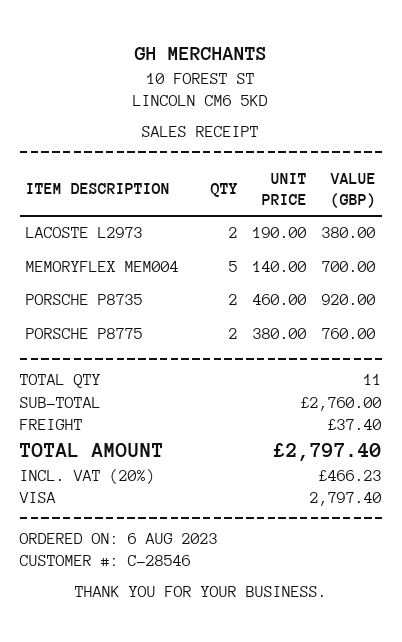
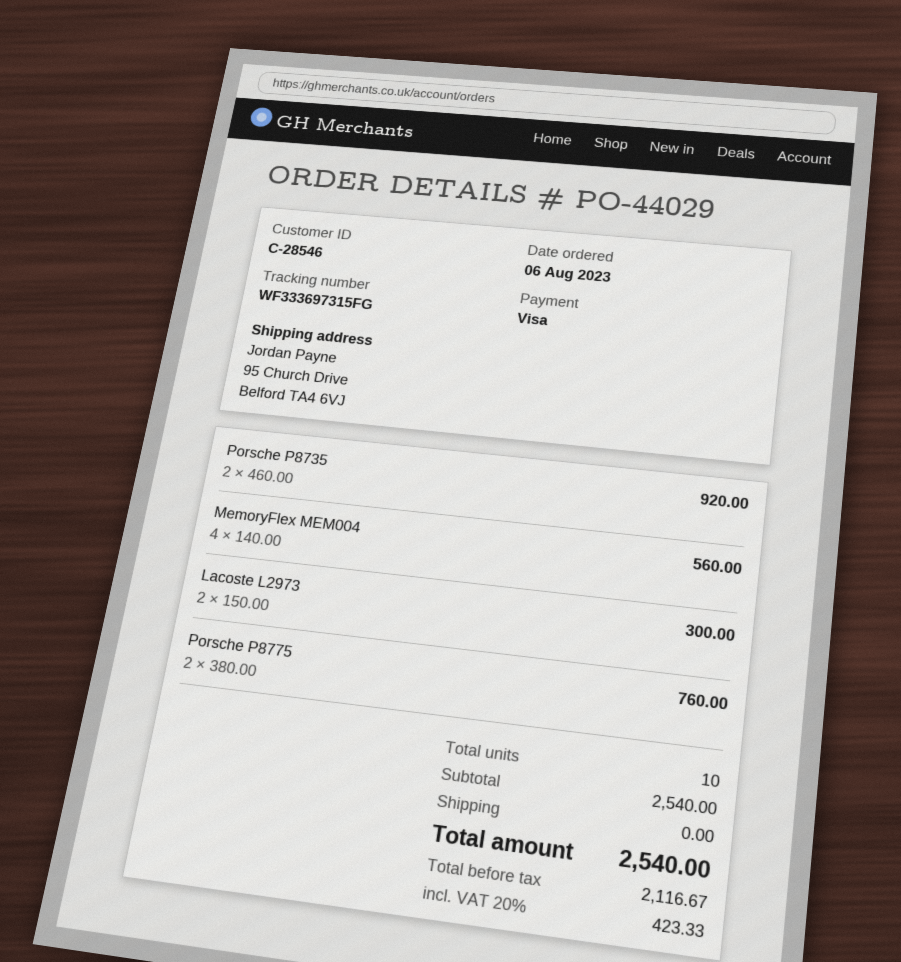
LACOSTE L2973: 2 x 190.00 = 380.00 -> 2 x 150.00 = 300.00
MEMORYFLEX MEM004: 5 x 140.00 = 700.00 -> 4 x 140.00 = 560.00
total quantity: 11 -> 10
subtotal: 2760.00 -> 2540.00
shipping: 37.40 -> 0.00
tax: 20% = 466.23 -> 20% = 423.33
total: 2797.40 -> 2540.00

